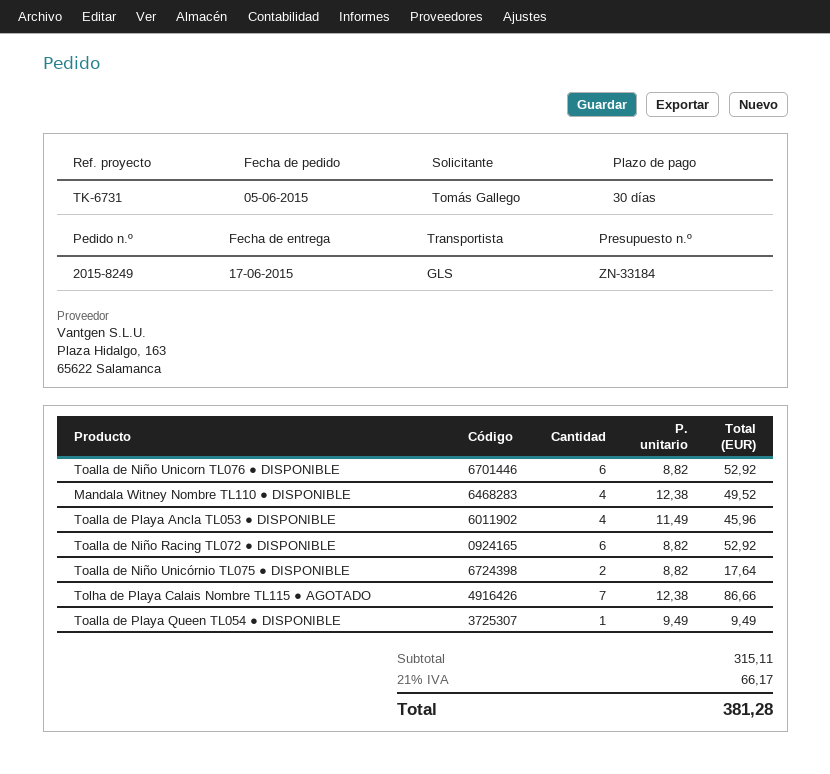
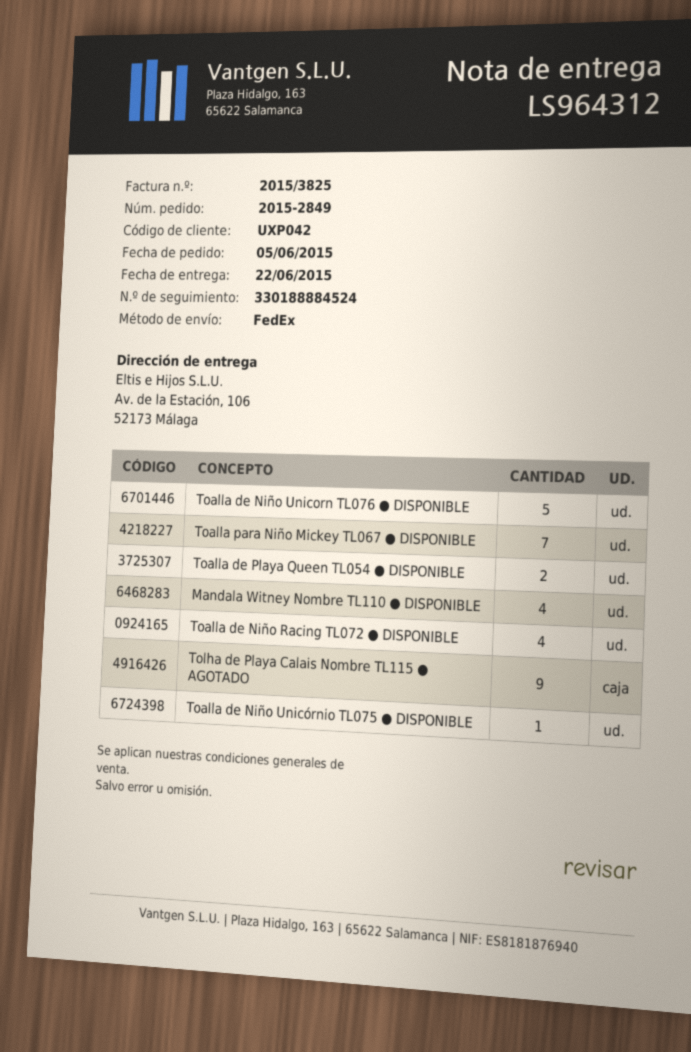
order number: 2015-8249 -> 2015-2849
delivery date: 2015-06-17 -> 2015-06-22
shipping method: GLS -> FedEx
Toalla de Niño Unicorn TL076 ● DISPONIBLE: 6 -> 5
Toalla de Playa Ancla TL053 ● DISPONIBLE: 4 -> none
Toalla de Niño Racing TL072 ● DISPONIBLE: 6 -> 4
Toalla de Niño Unicórnio TL075 ● DISPONIBLE: 2 -> 1
Tolha de Playa Calais Nombre TL115 ● AGOTADO: 7 -> 9
Toalla de Playa Queen TL054 ● DISPONIBLE: 1 -> 2
Toalla para Niño Mickey TL067 ● DISPONIBLE: none -> 7

